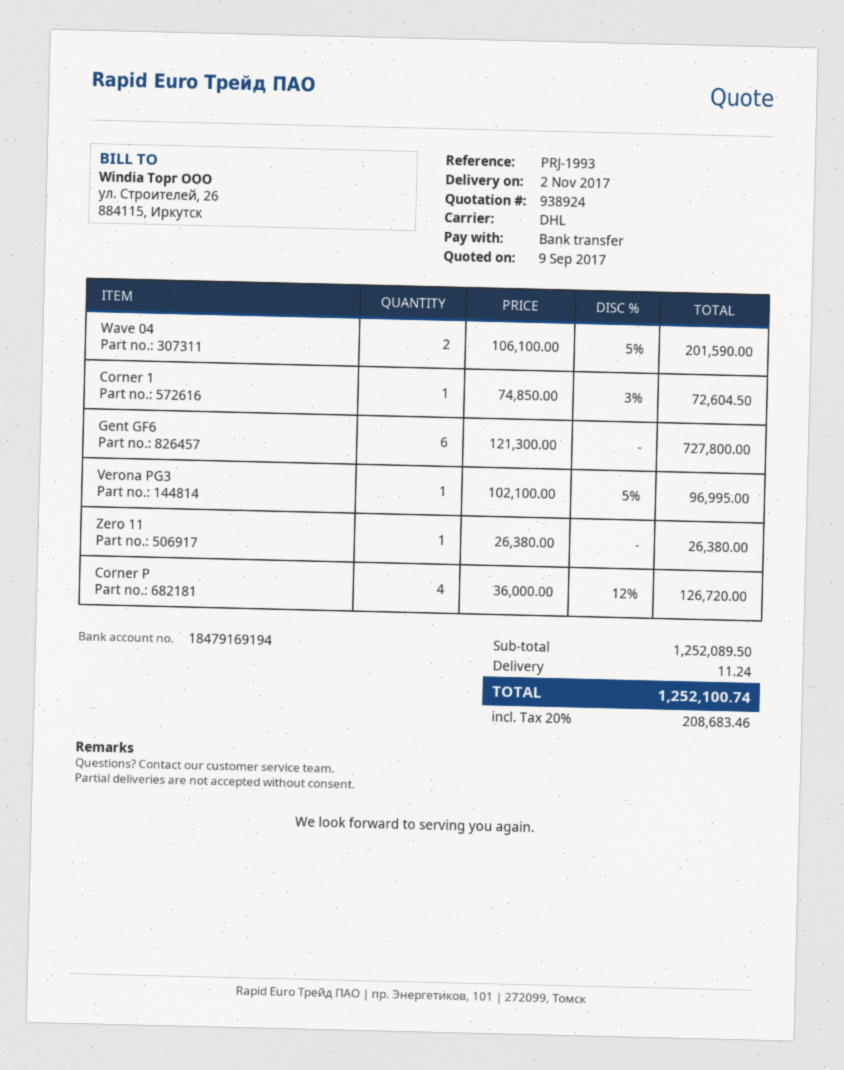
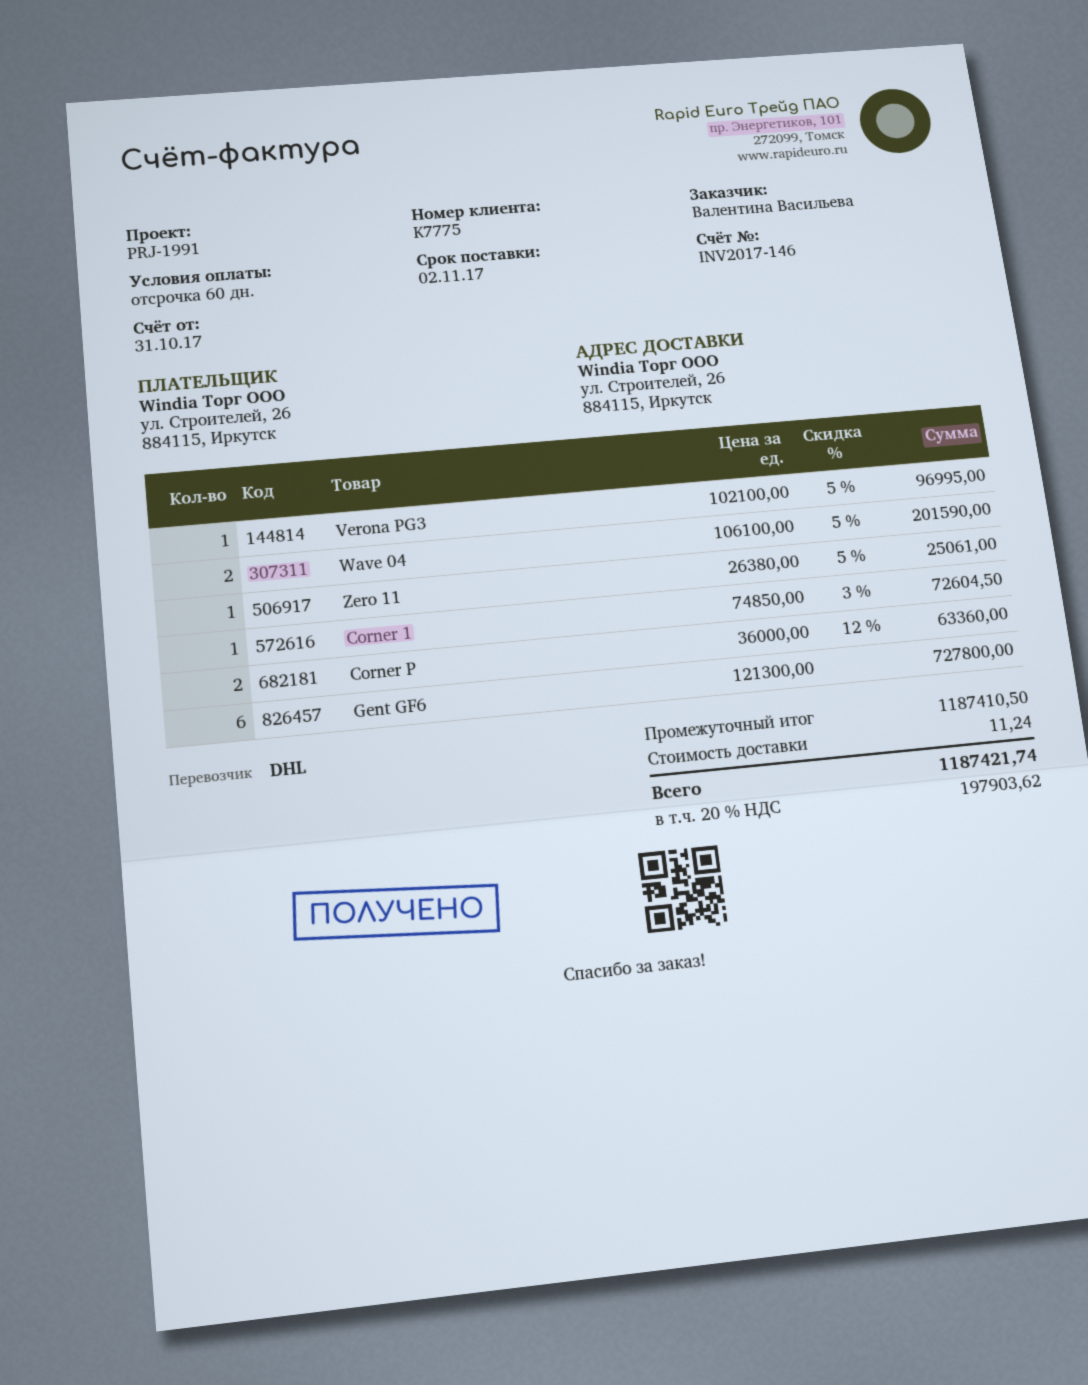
reference: PRJ-1993 -> PRJ-1991
Zero 11: 1 x 26380.00 = 26380.00 -> 1 x 26380.00 - 5% = 25061.00
Corner P: 4 x 36000.00 - 12% = 126720.00 -> 2 x 36000.00 - 12% = 63360.00
subtotal: 1252089.50 -> 1187410.50
tax: 20% = 208683.46 -> 20% = 197903.62
total: 1252100.74 -> 1187421.74

